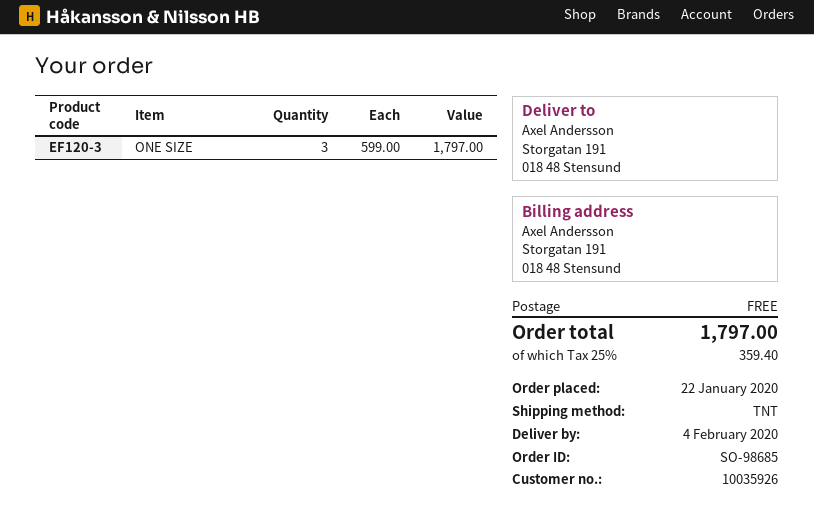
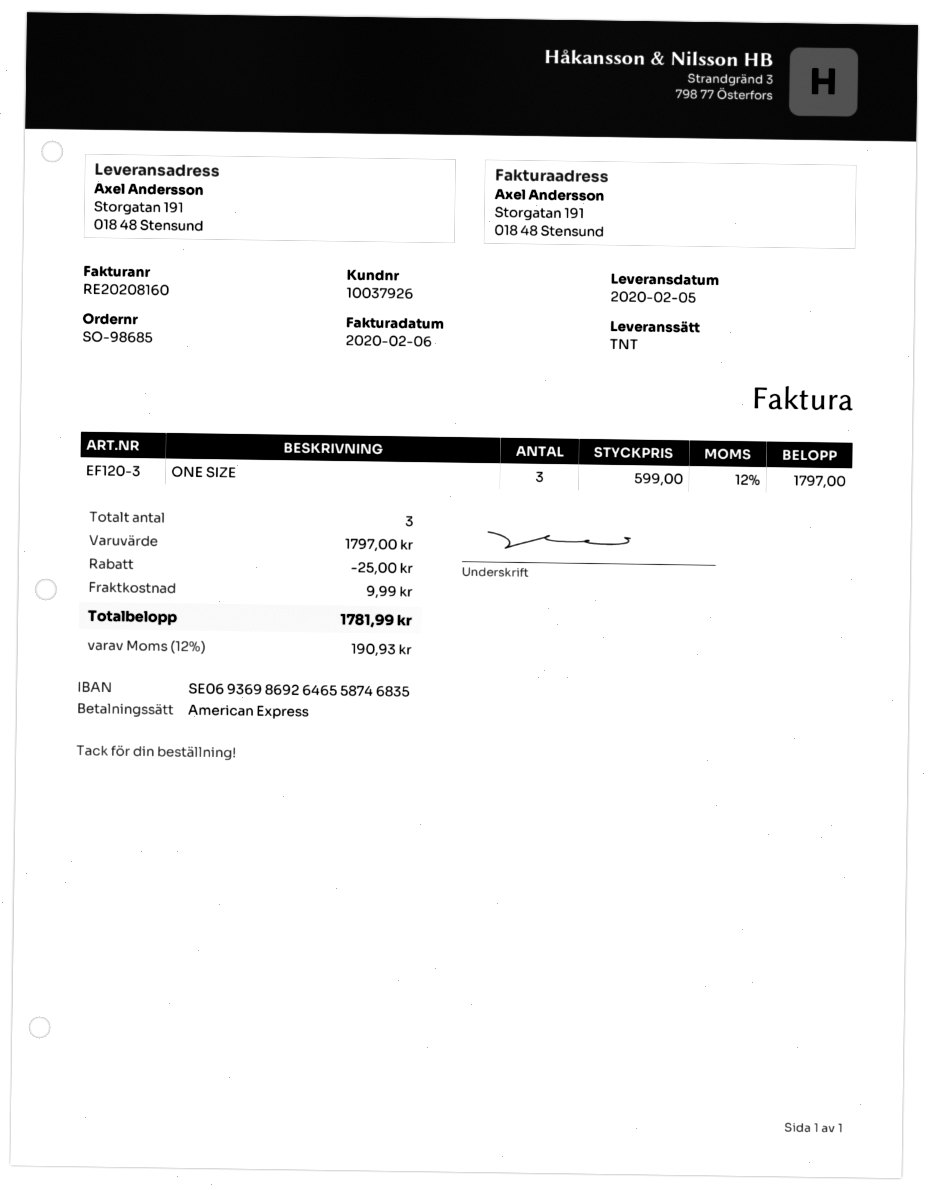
delivery date: 2020-02-04 -> 2020-02-05
customer number: 10035926 -> 10037926
discount: none -> 25.00
shipping: 0.00 -> 9.99
tax: 25% = 359.40 -> 12% = 190.93
total: 1797.00 -> 1781.99

